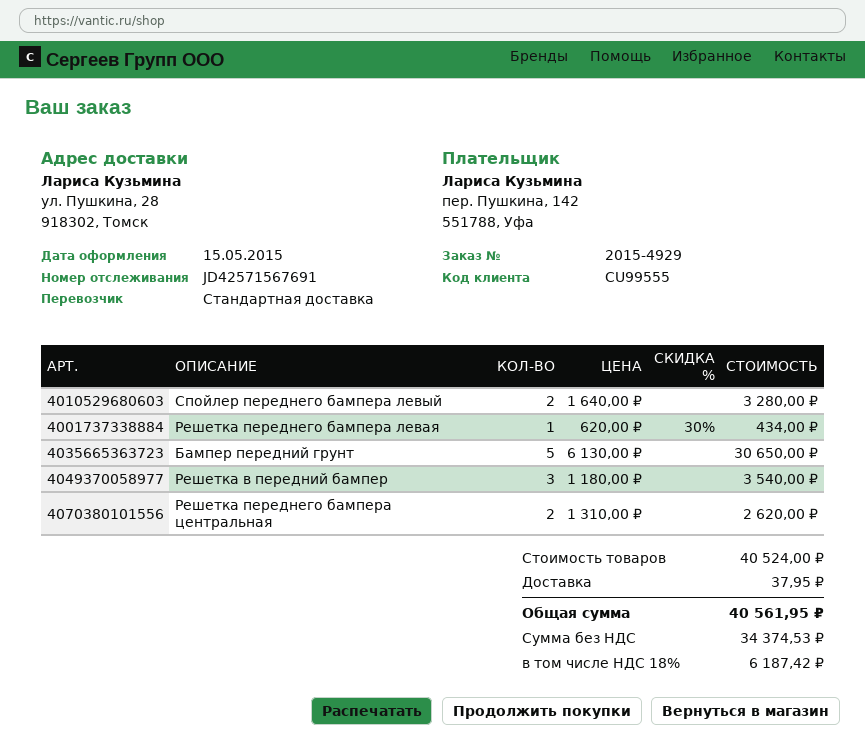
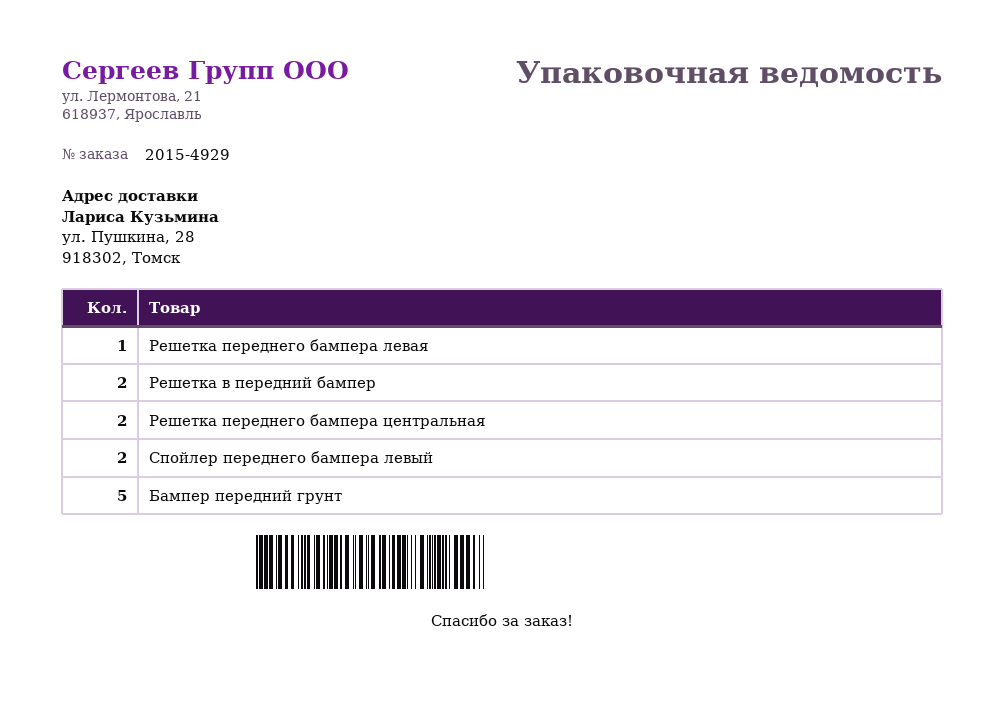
Решетка в передний бампер: 3 -> 2

